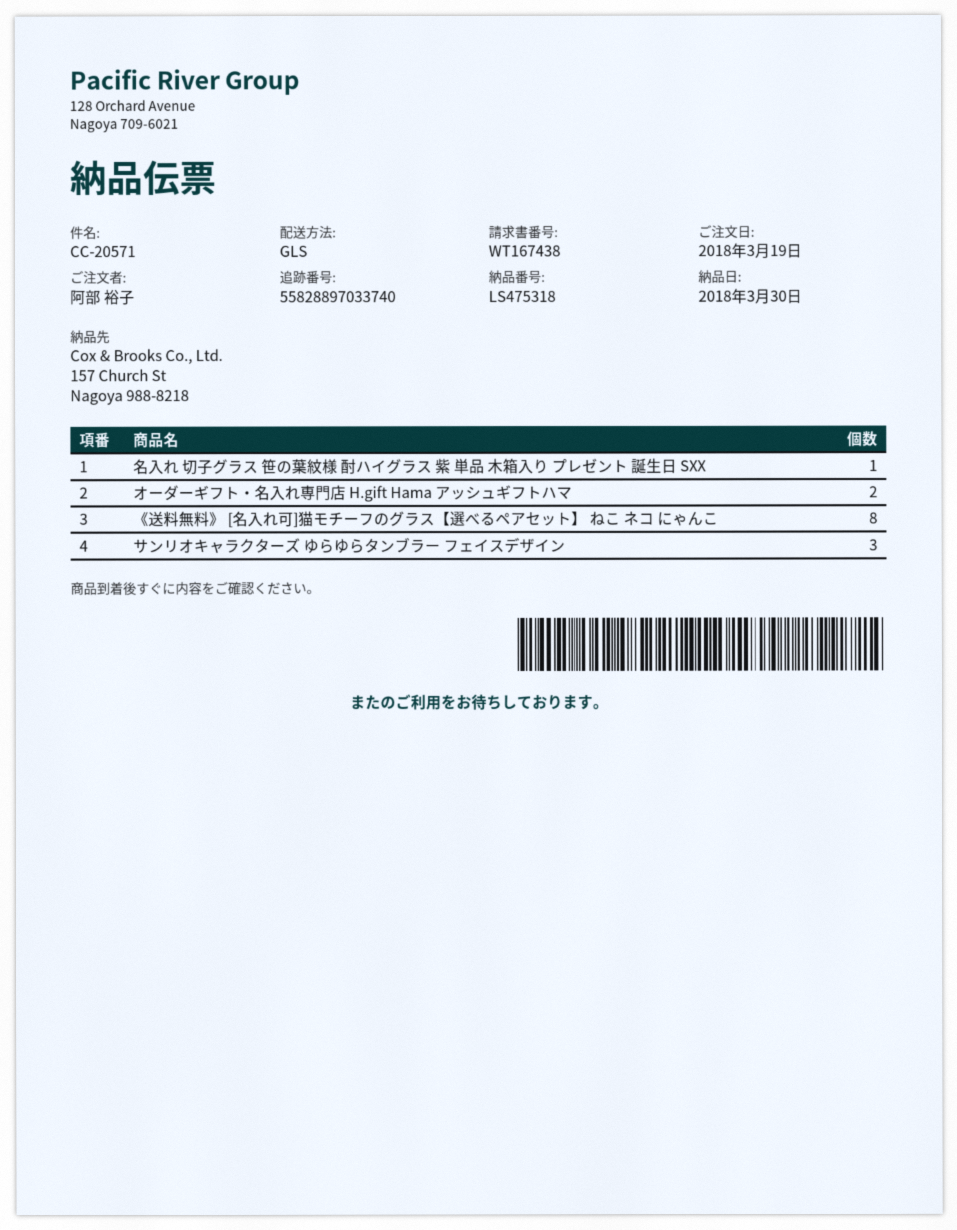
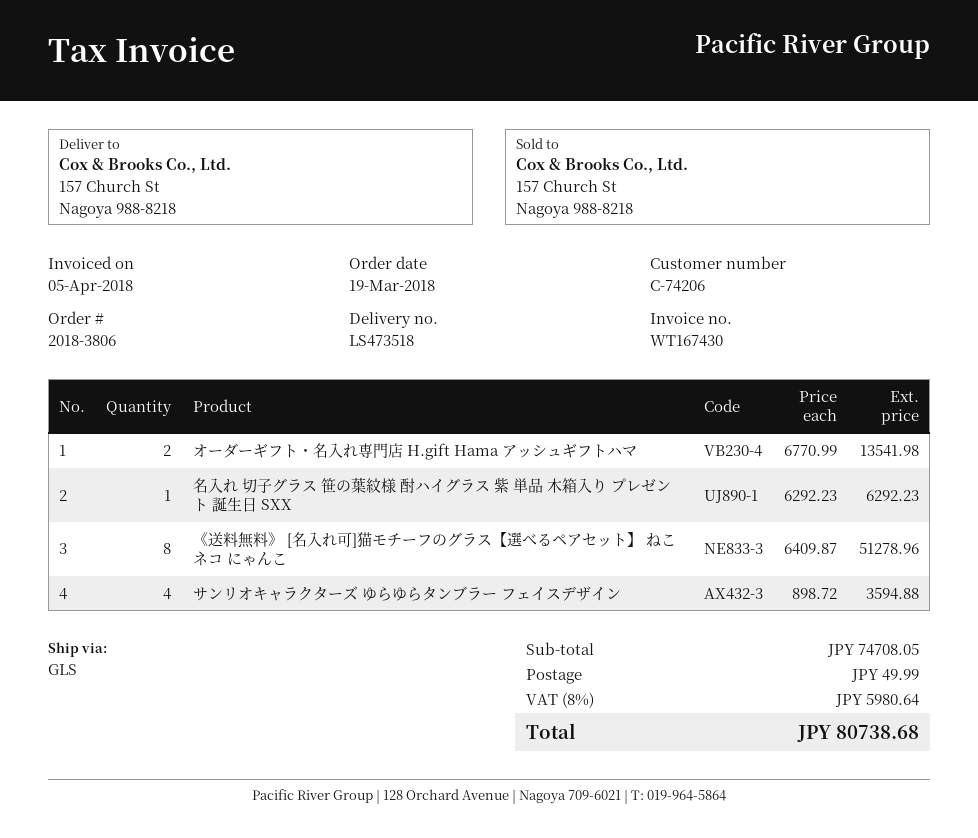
delivery note number: LS475318 -> LS473518
invoice number: WT167438 -> WT167430
サンリオキャラクターズ ゆらゆらタンブラー フェイスデザイン: 3 -> 4

